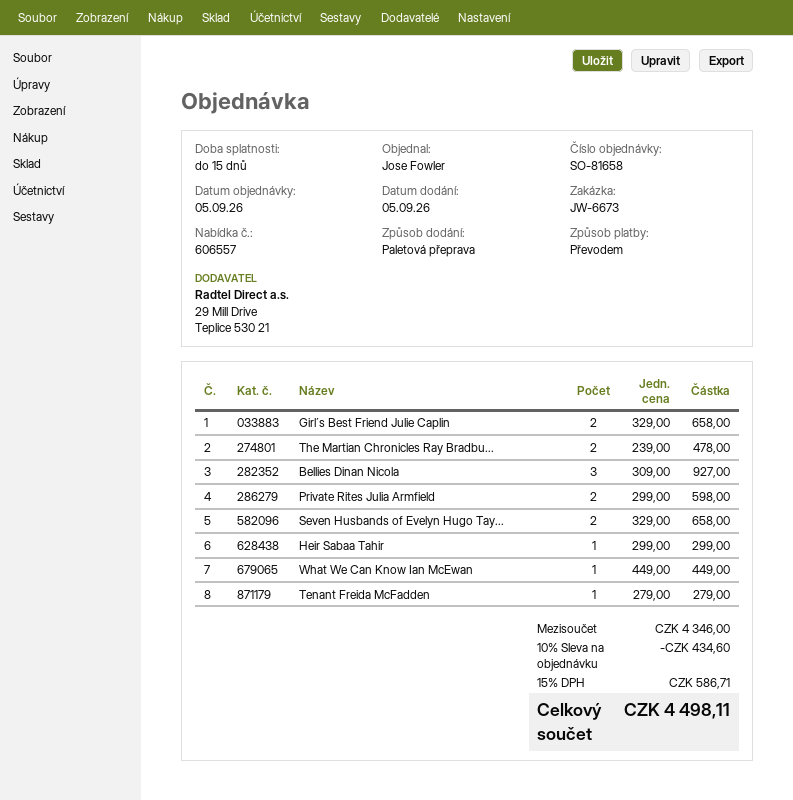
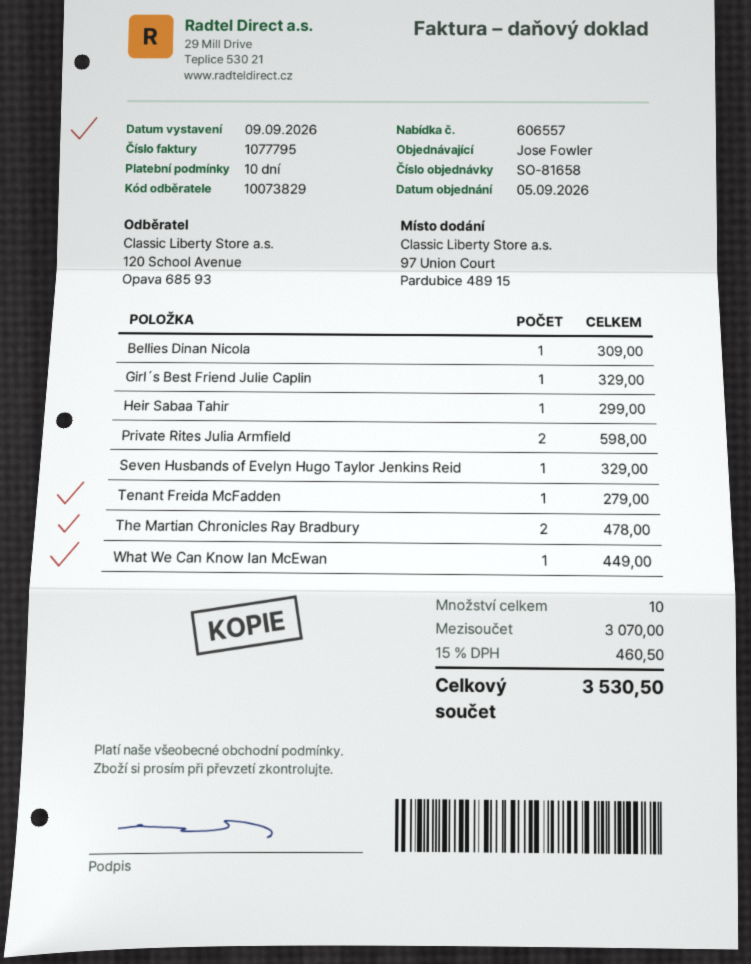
payment terms: 15 days -> 10 days
Girl´s Best Friend Julie Caplin: 2 for 658.00 -> 1 for 329.00
Bellies Dinan Nicola: 3 for 927.00 -> 1 for 309.00
Seven Husbands of Evelyn Hugo Tay...: 2 for 658.00 -> 1 for 329.00
subtotal: 4346.00 -> 3070.00
discount: 10% = 434.60 -> none
tax: 15% = 586.71 -> 15% = 460.50
total: 4498.11 -> 3530.50

